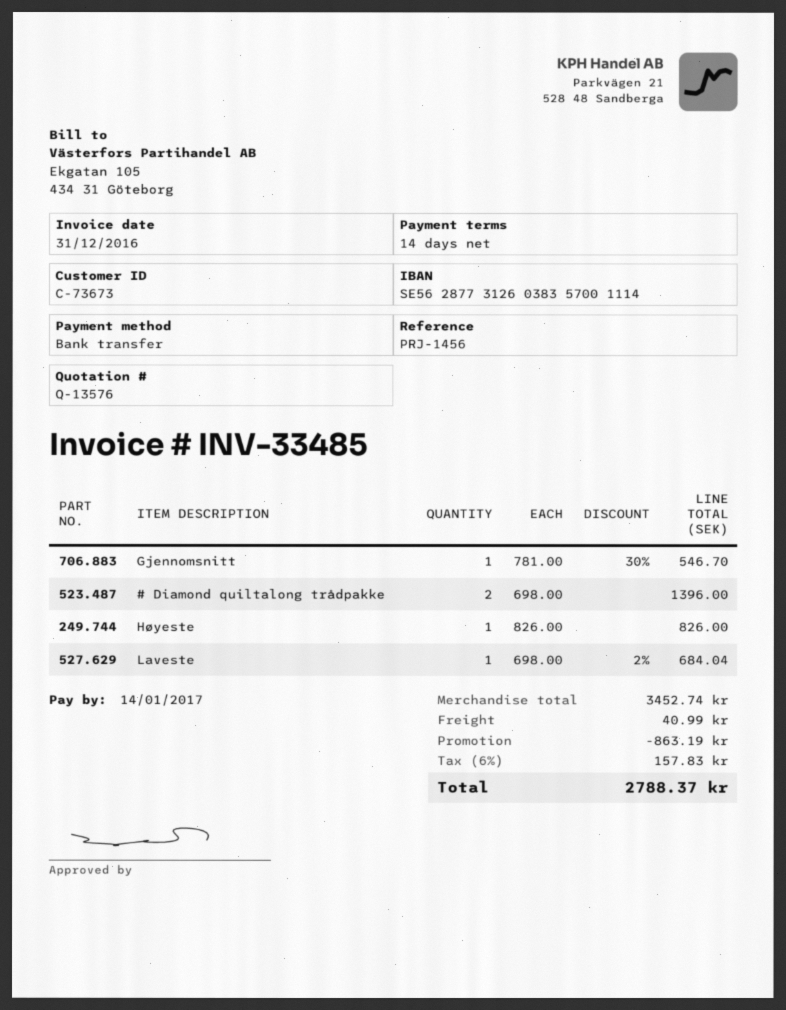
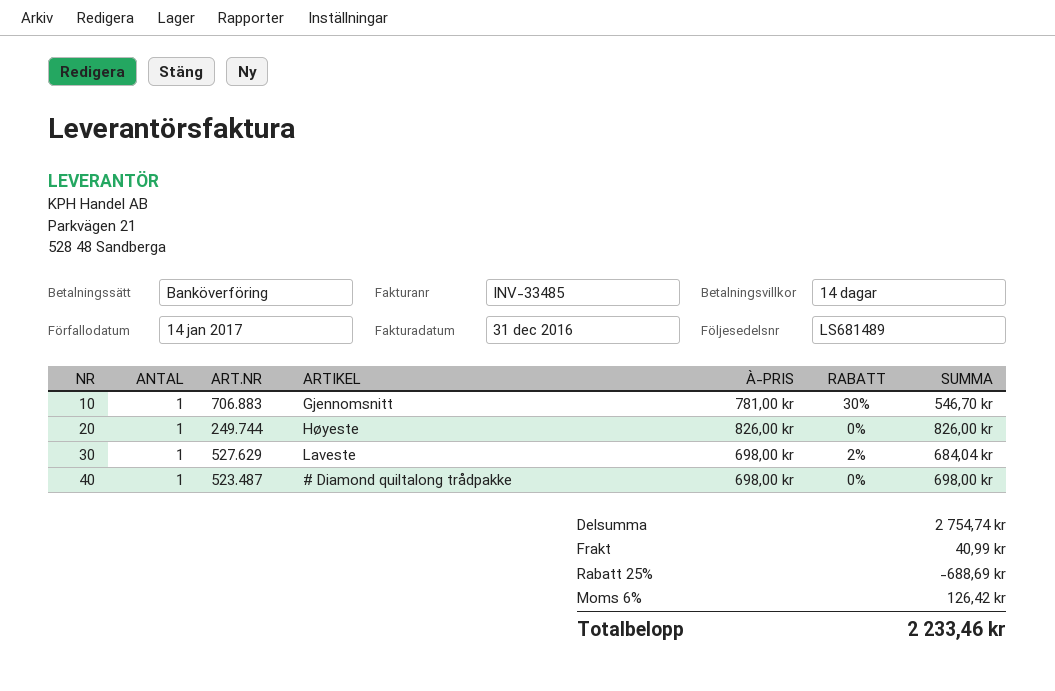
# Diamond quiltalong trådpakke: 2 x 698.00 = 1396.00 -> 1 x 698.00 = 698.00
subtotal: 3452.74 -> 2754.74
discount: 863.19 -> 688.69
tax: 6% = 157.83 -> 6% = 126.42
total: 2788.37 -> 2233.46

